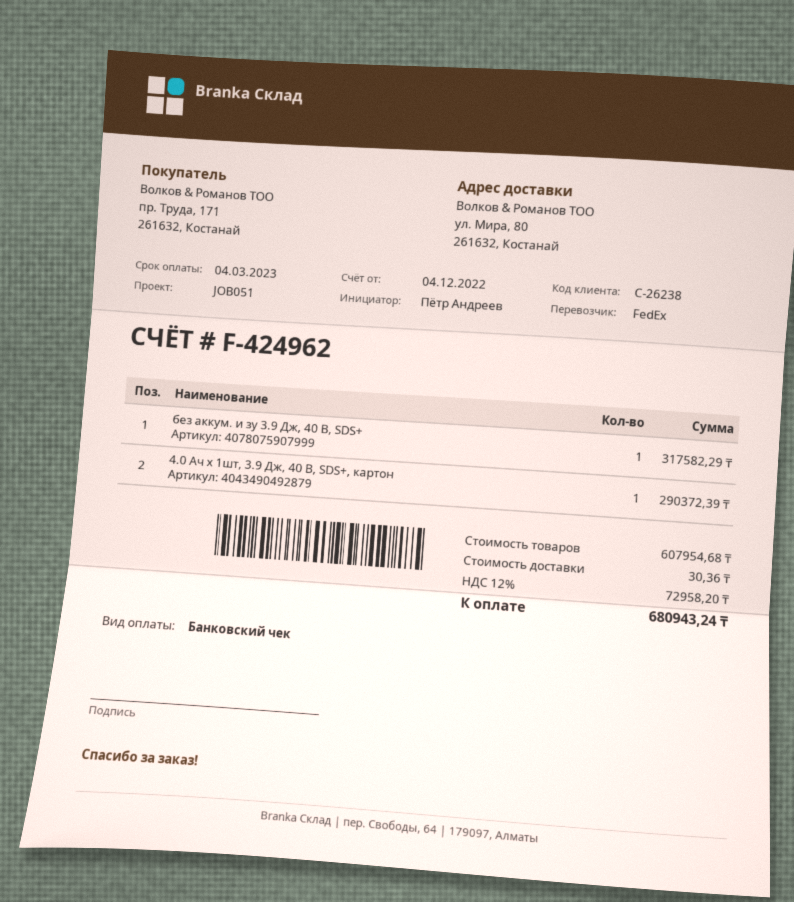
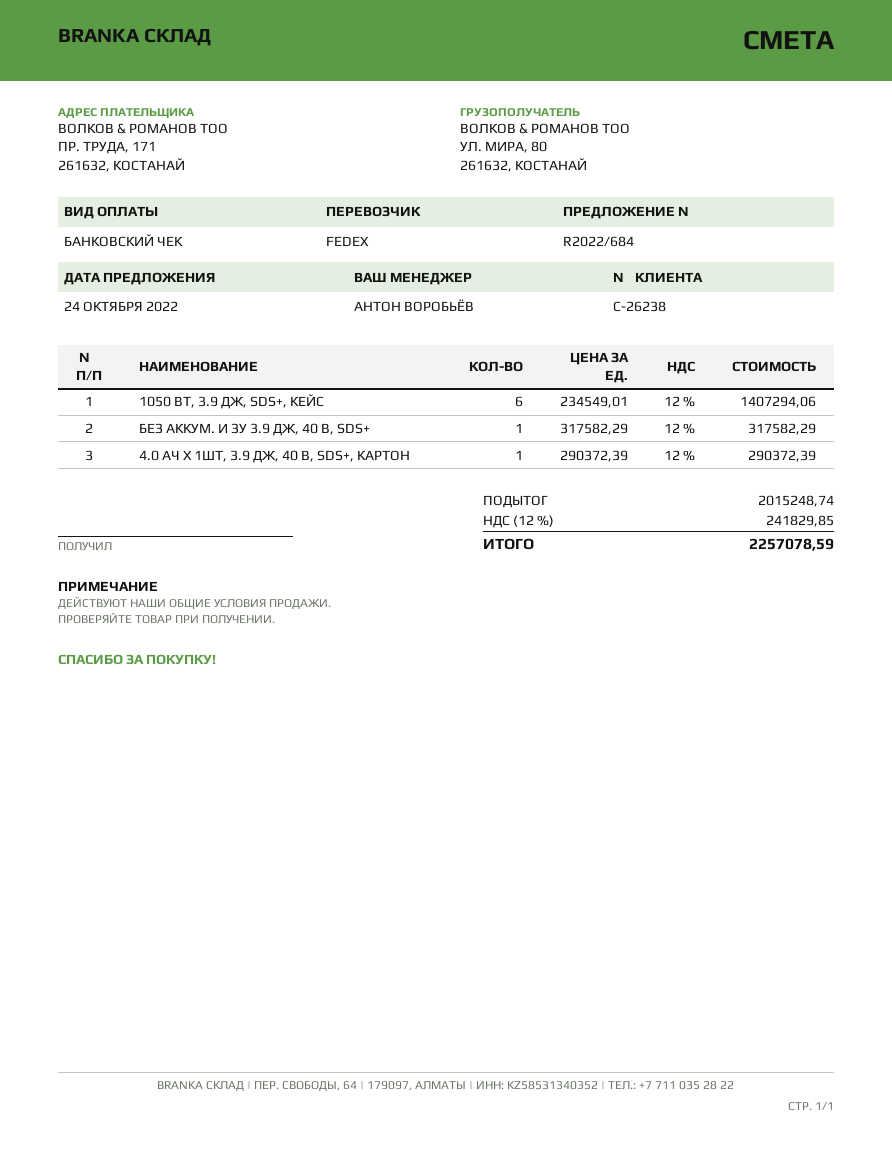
1050 ВТ, 3.9 ДЖ, SDS+, КЕЙС: none -> 6 for 1407294.06
subtotal: 607954.68 -> 2015248.74
shipping: 30.36 -> none
tax: 12% = 72958.20 -> 12% = 241829.85
total: 680943.24 -> 2257078.59

